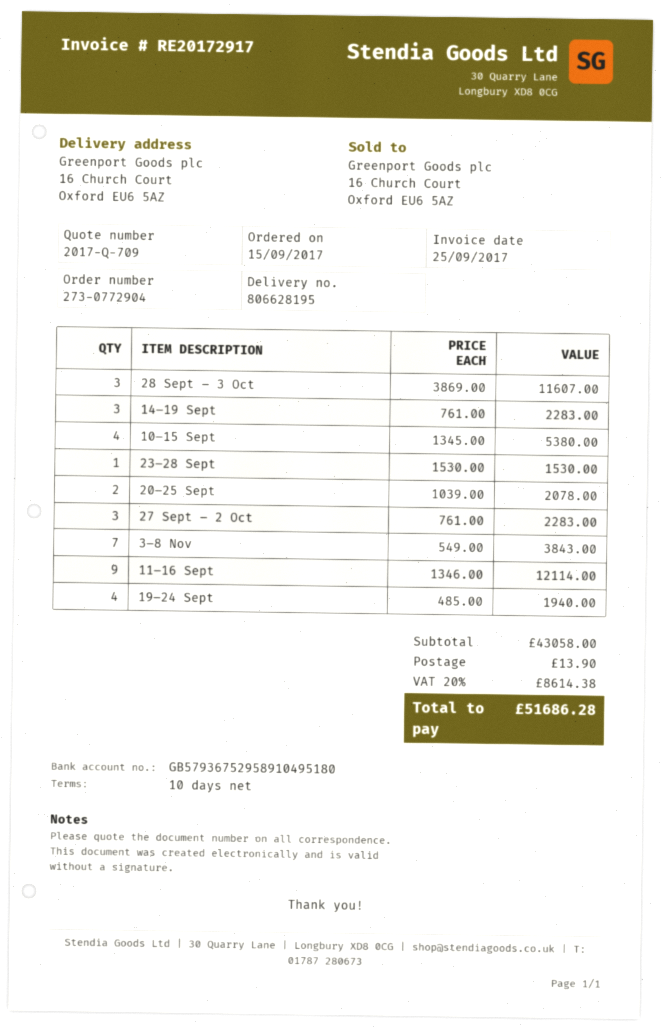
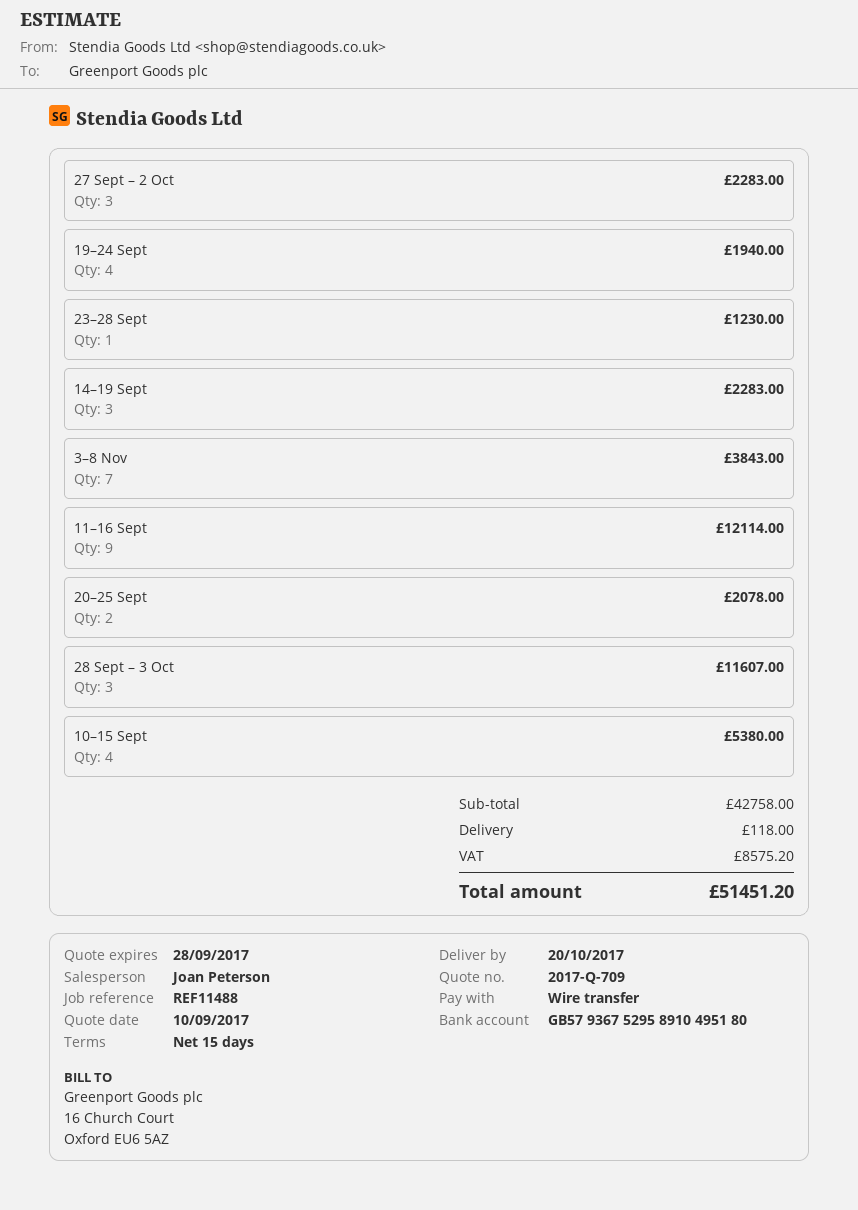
payment terms: 10 days -> 15 days
23–28 Sept: 1 for 1530.00 -> 1 for 1230.00
subtotal: 43058.00 -> 42758.00
shipping: 13.90 -> 118.00
tax: 8614.38 -> 8575.20
total: 51686.28 -> 51451.20

